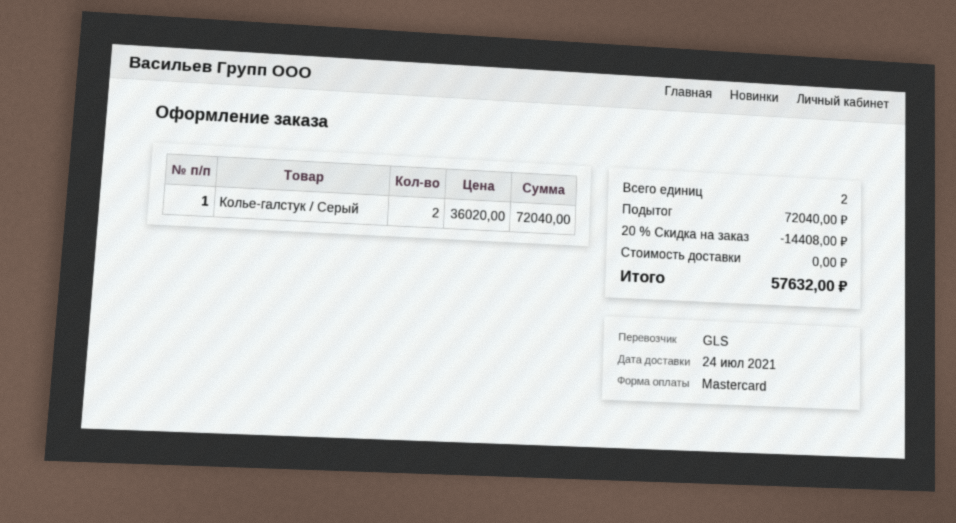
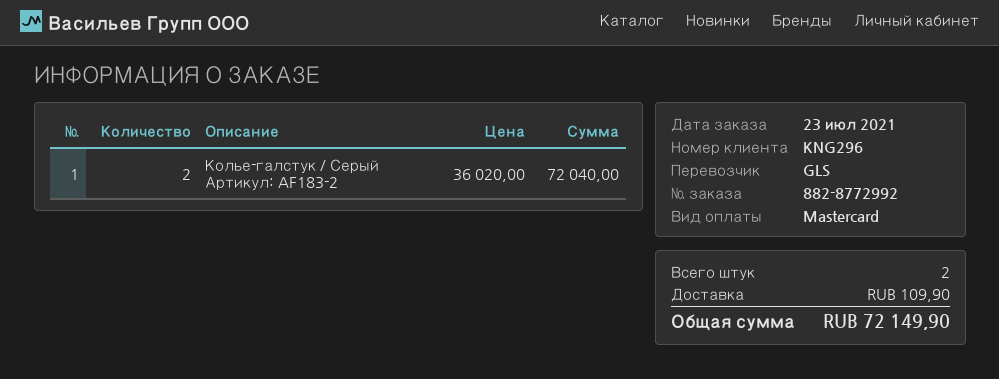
discount: 20% = 14408.00 -> none
shipping: 0.00 -> 109.90
total: 57632.00 -> 72149.90

